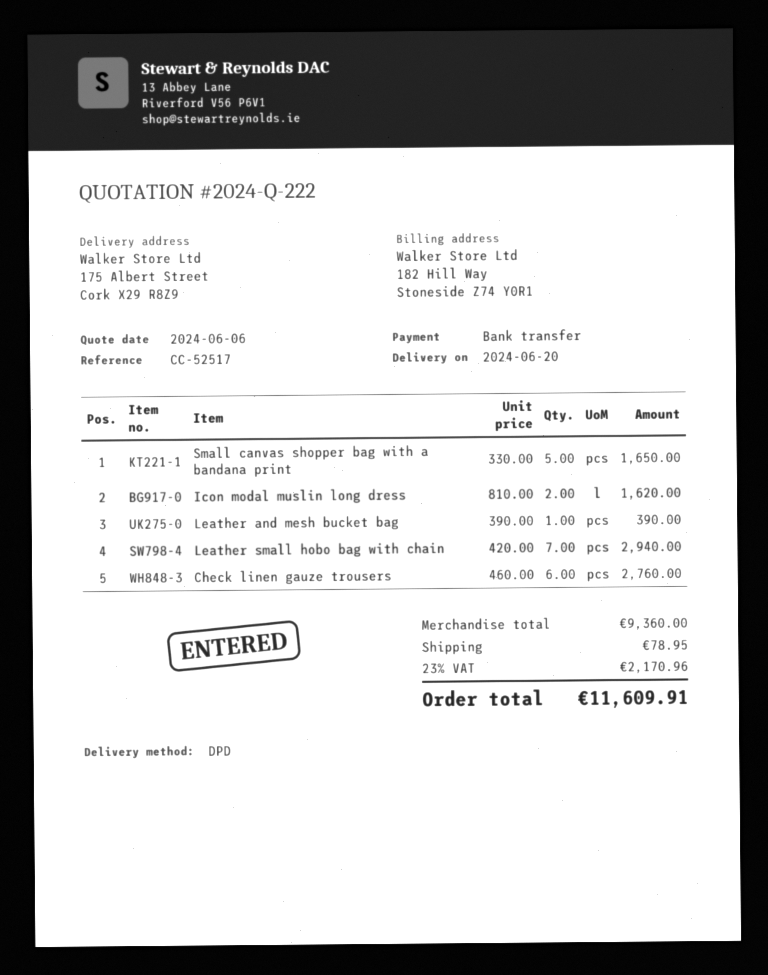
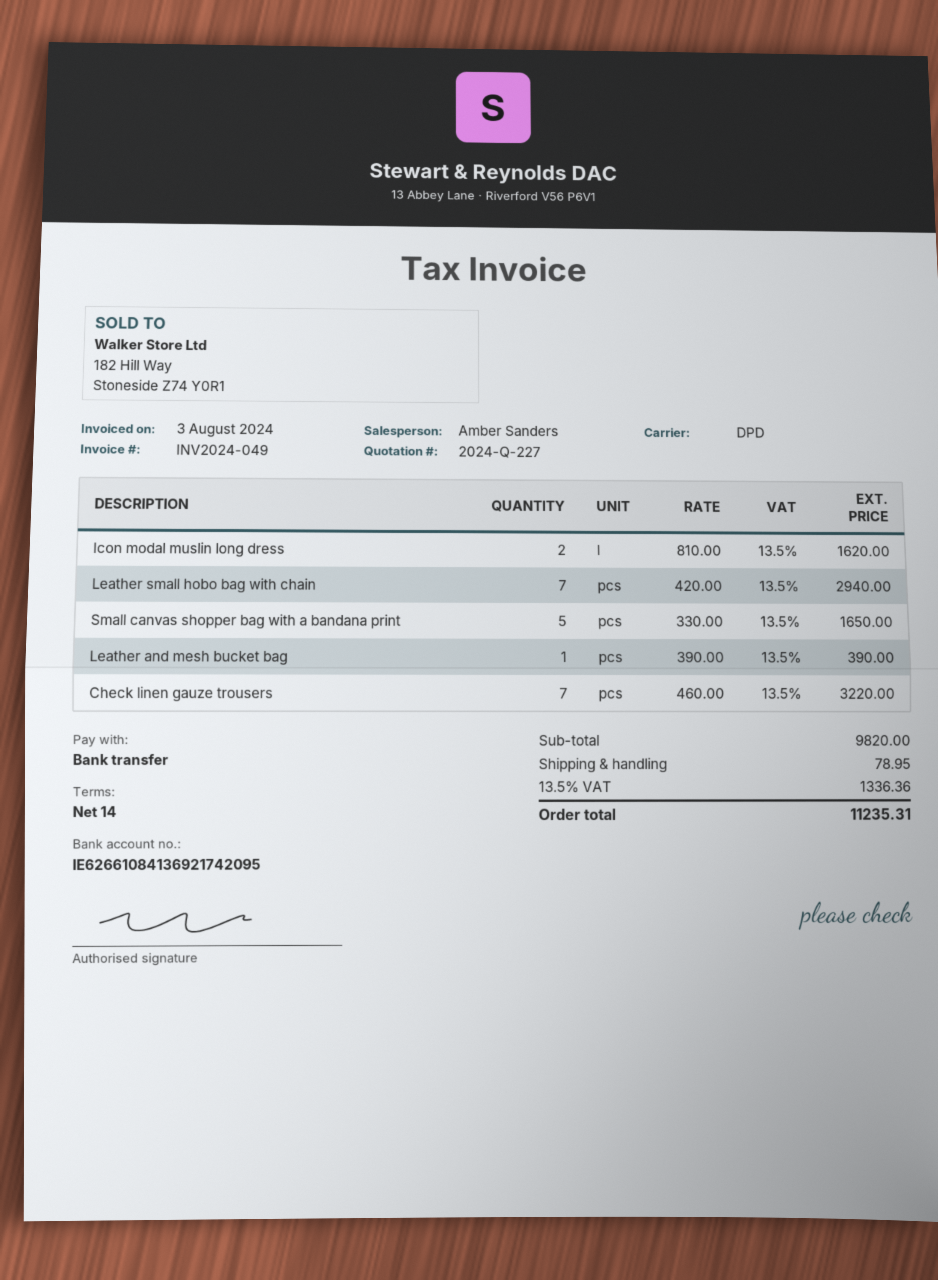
quote number: 2024-Q-222 -> 2024-Q-227
Check linen gauze trousers: 6 x 460.00 = 2760.00 -> 7 x 460.00 = 3220.00
subtotal: 9360.00 -> 9820.00
tax: 23% = 2170.96 -> 13.5% = 1336.36
total: 11609.91 -> 11235.31

